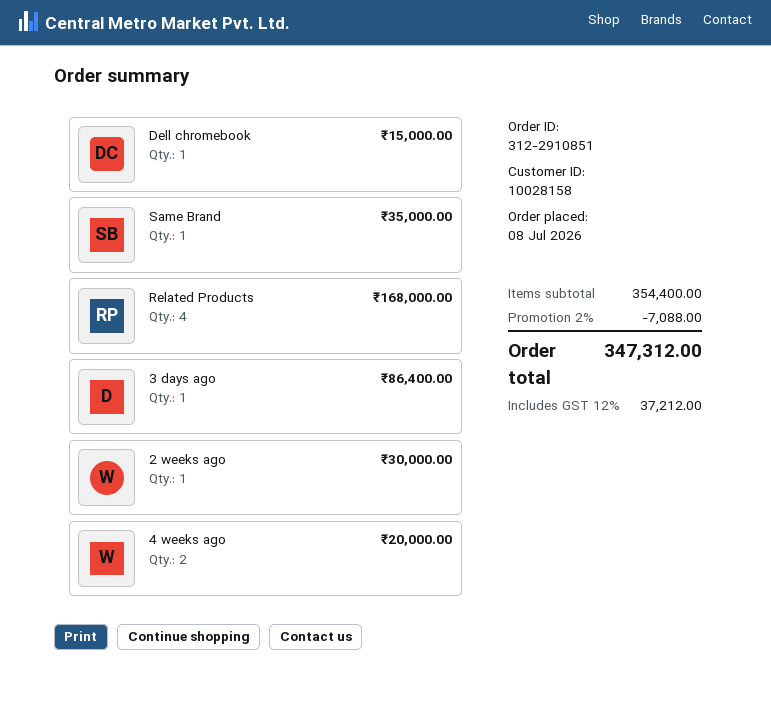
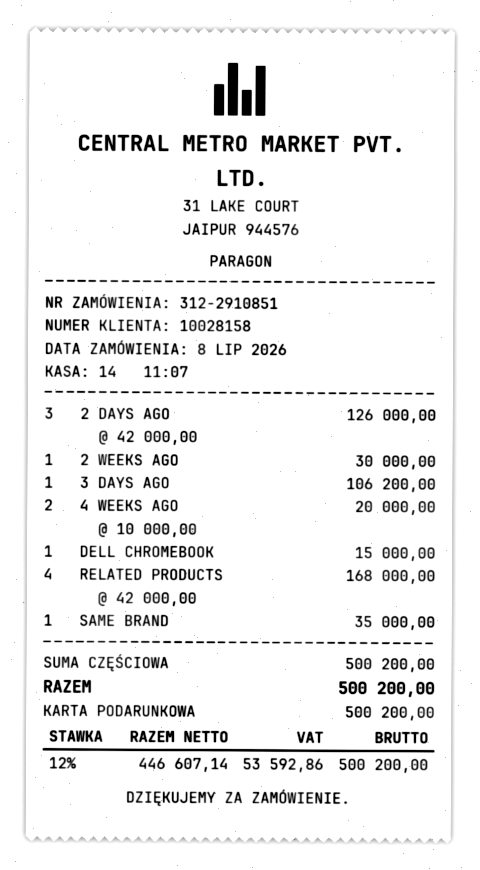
3 days ago: 1 for 86400.00 -> 1 for 106200.00
2 DAYS AGO: none -> 3 for 126000.00
subtotal: 354400.00 -> 500200.00
discount: 2% = 7088.00 -> none
tax: 12% = 37212.00 -> 12% = 53592.86
total: 347312.00 -> 500200.00

